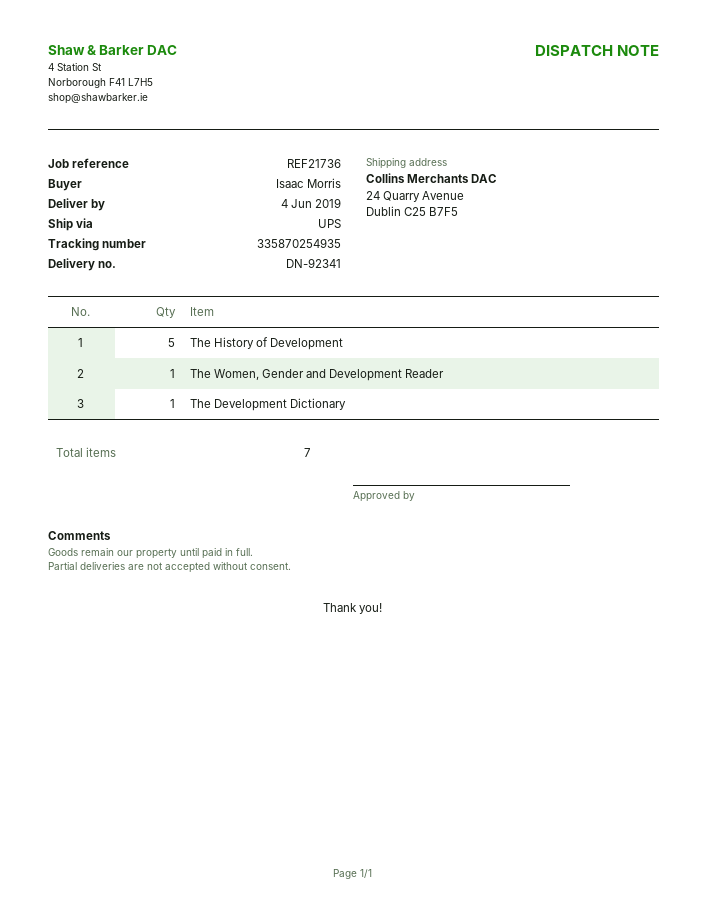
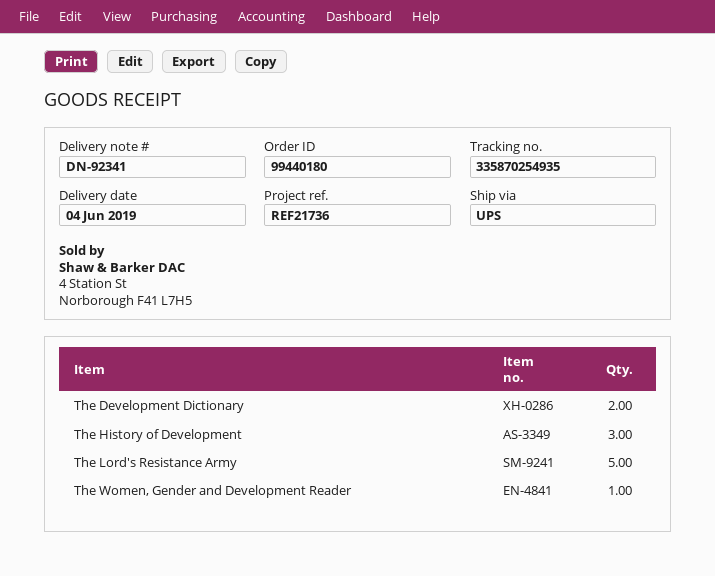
The History of Development: 5 -> 3
The Development Dictionary: 1 -> 2
The Lord's Resistance Army: none -> 5

